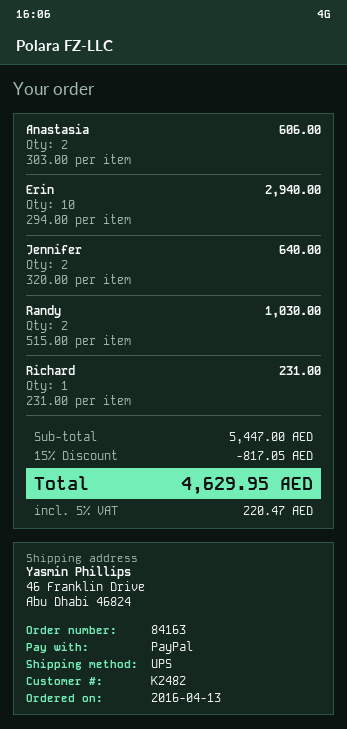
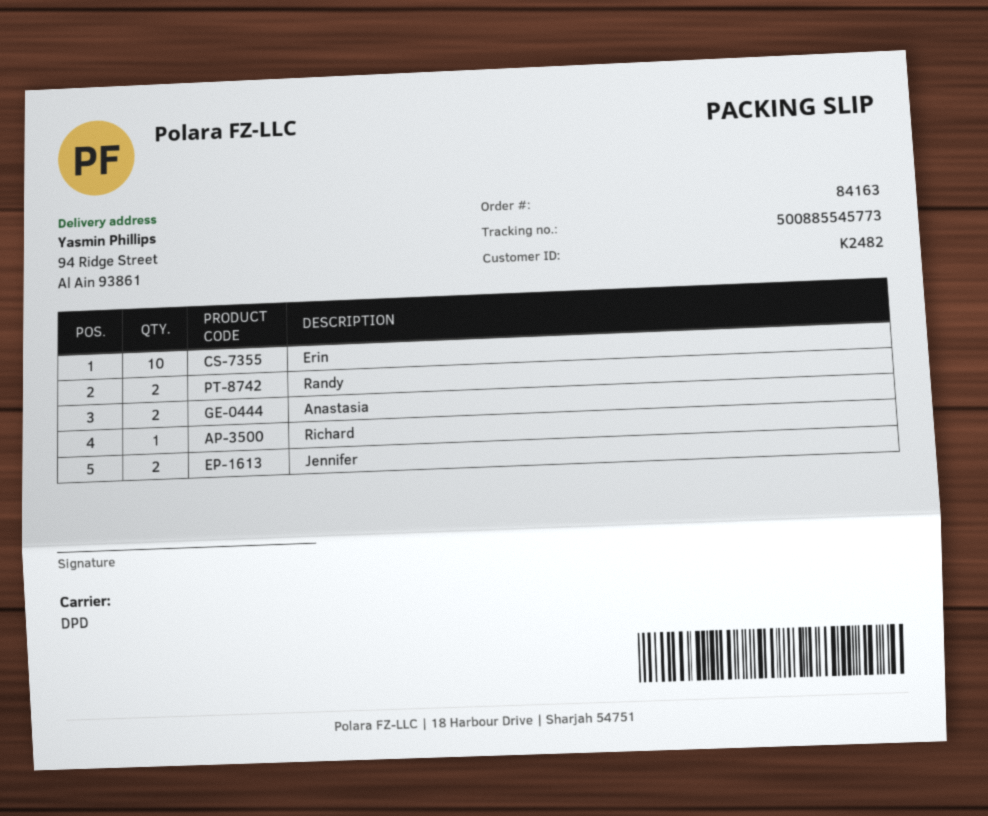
shipping method: UPS -> DPD
ship to: 46 Franklin Drive, Abu Dhabi 46824 -> 94 Ridge Street, Al Ain 93861

